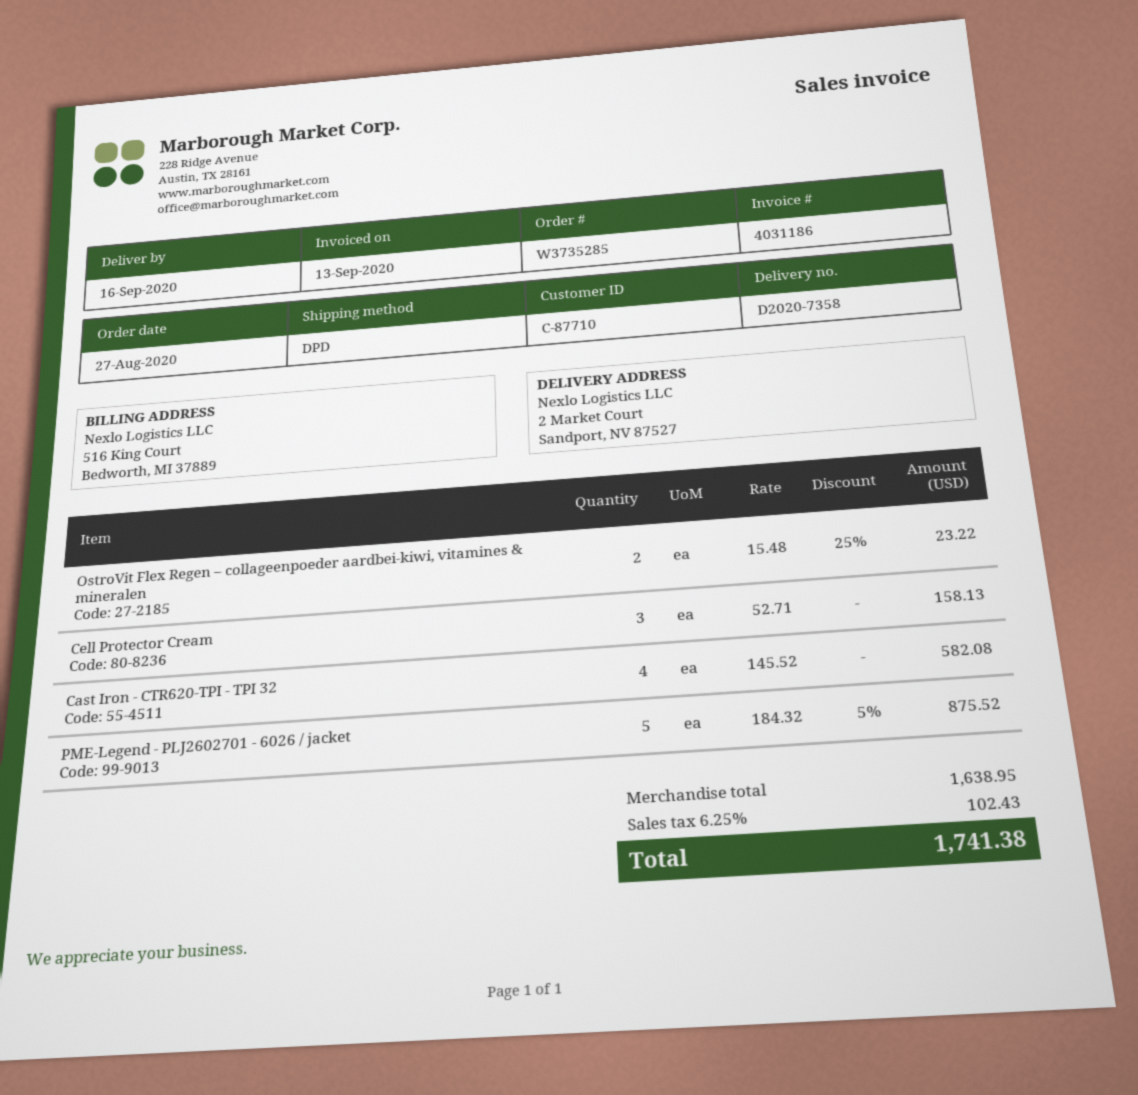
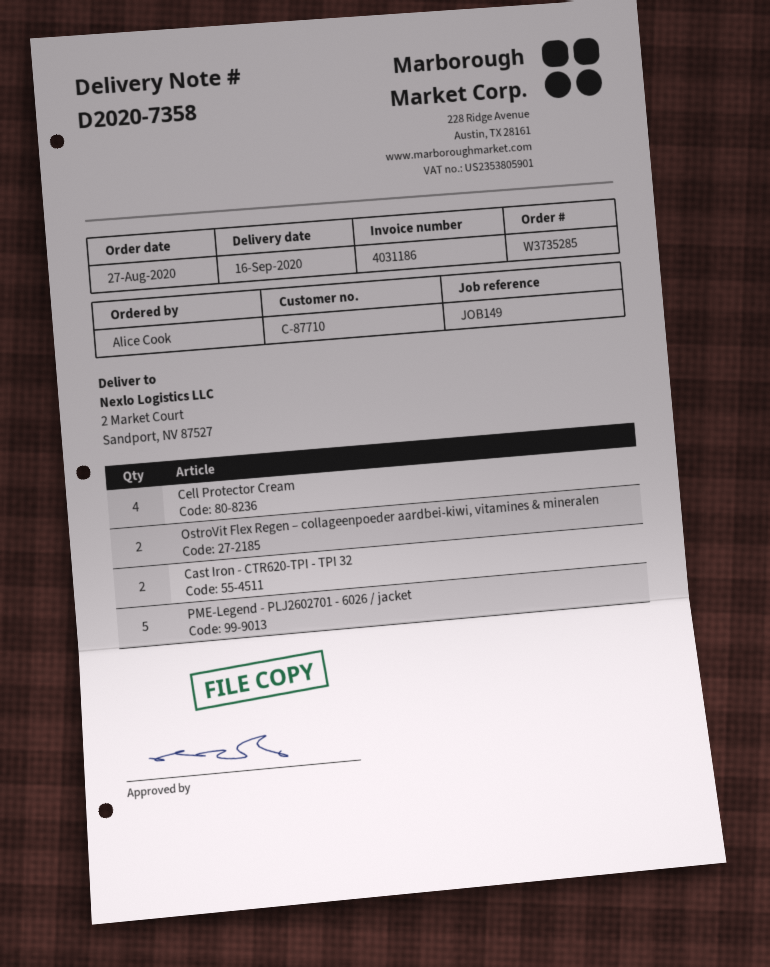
Cell Protector Cream: 3 -> 4
Cast Iron - CTR620-TPI - TPI 32: 4 -> 2

